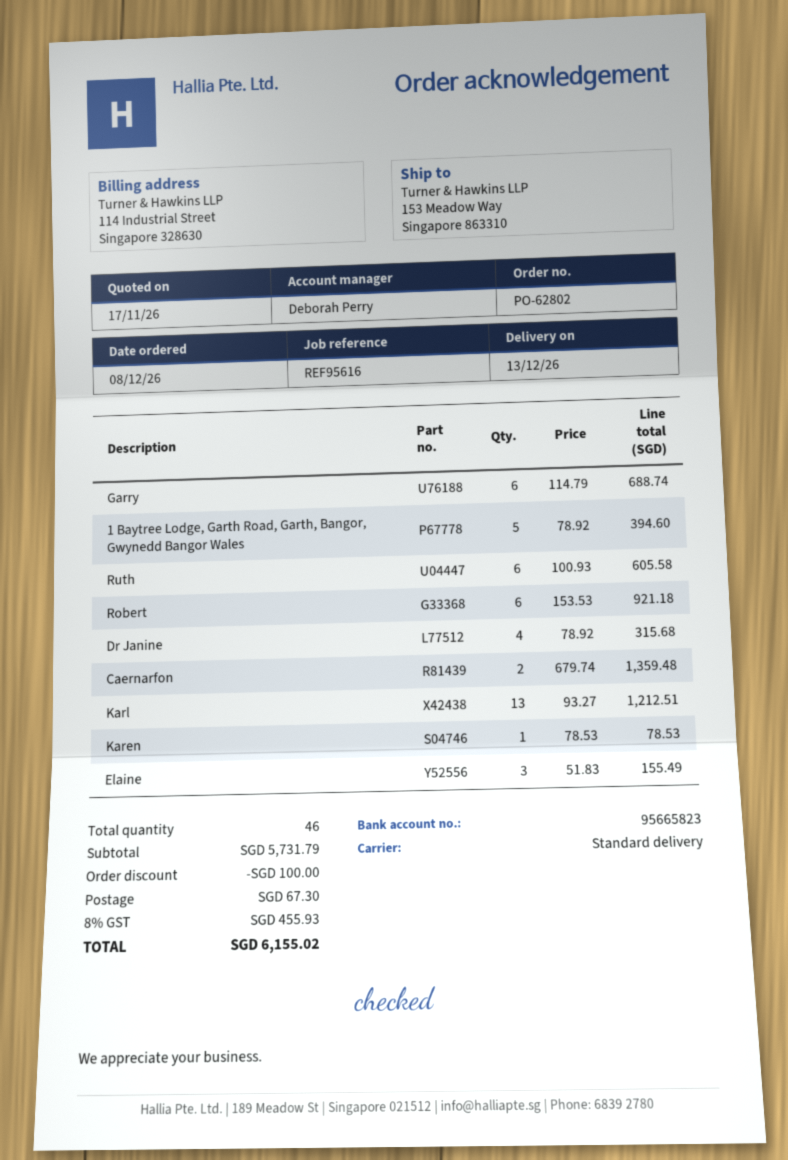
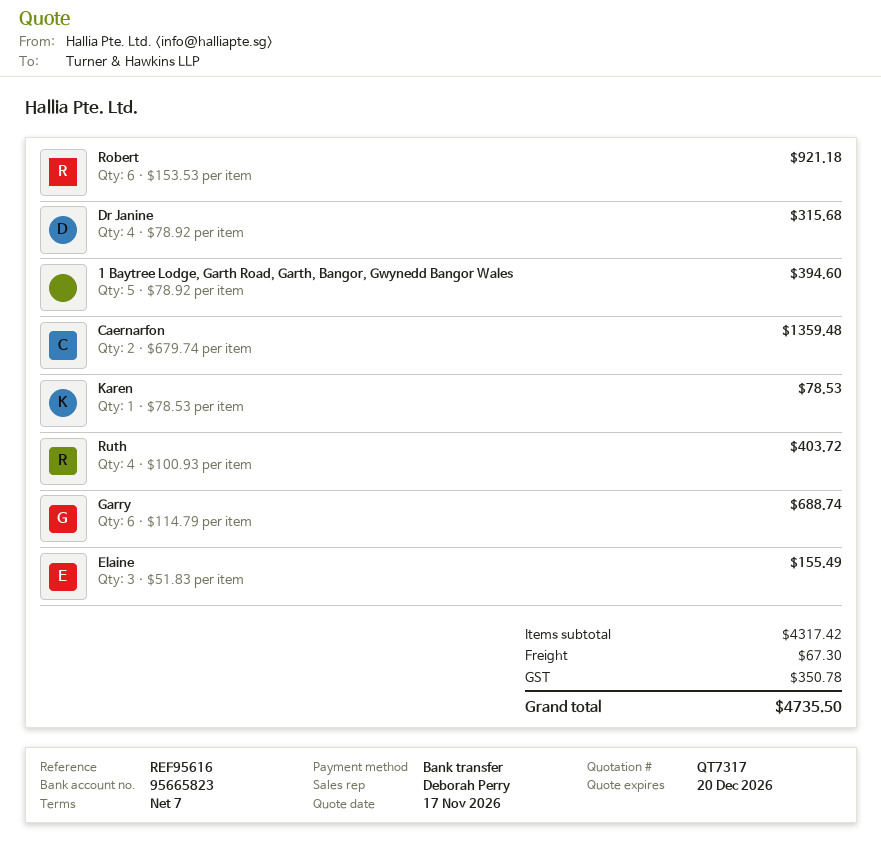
Ruth: 6 x 100.93 = 605.58 -> 4 x 100.93 = 403.72
Karl: 13 x 93.27 = 1212.51 -> none
subtotal: 5731.79 -> 4317.42
discount: 100.00 -> none
tax: 455.93 -> 350.78
total: 6155.02 -> 4735.50

